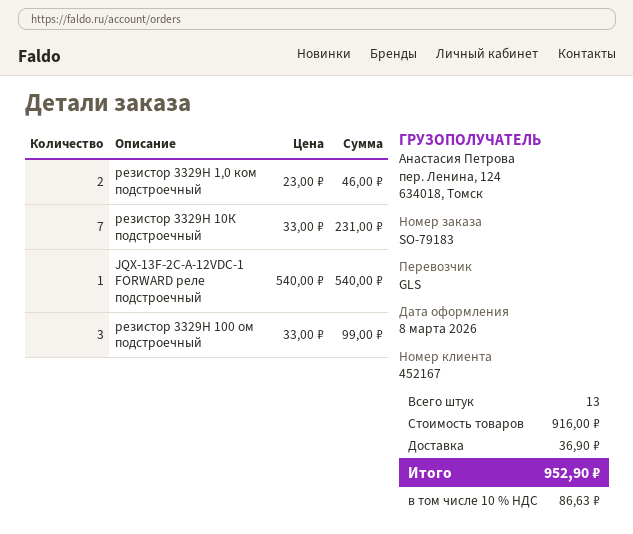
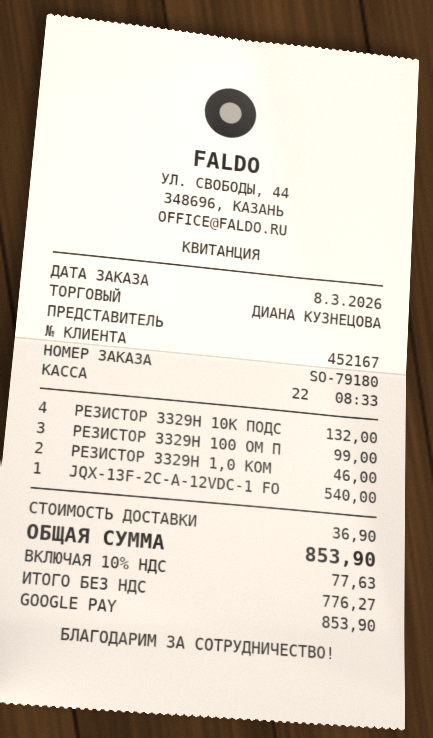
order number: SO-79183 -> SO-79180
резистор 3329H 10К подстроечный: 7 for 231.00 -> 4 for 132.00
tax: 10% = 86.63 -> 10% = 77.63
total: 952.90 -> 853.90

